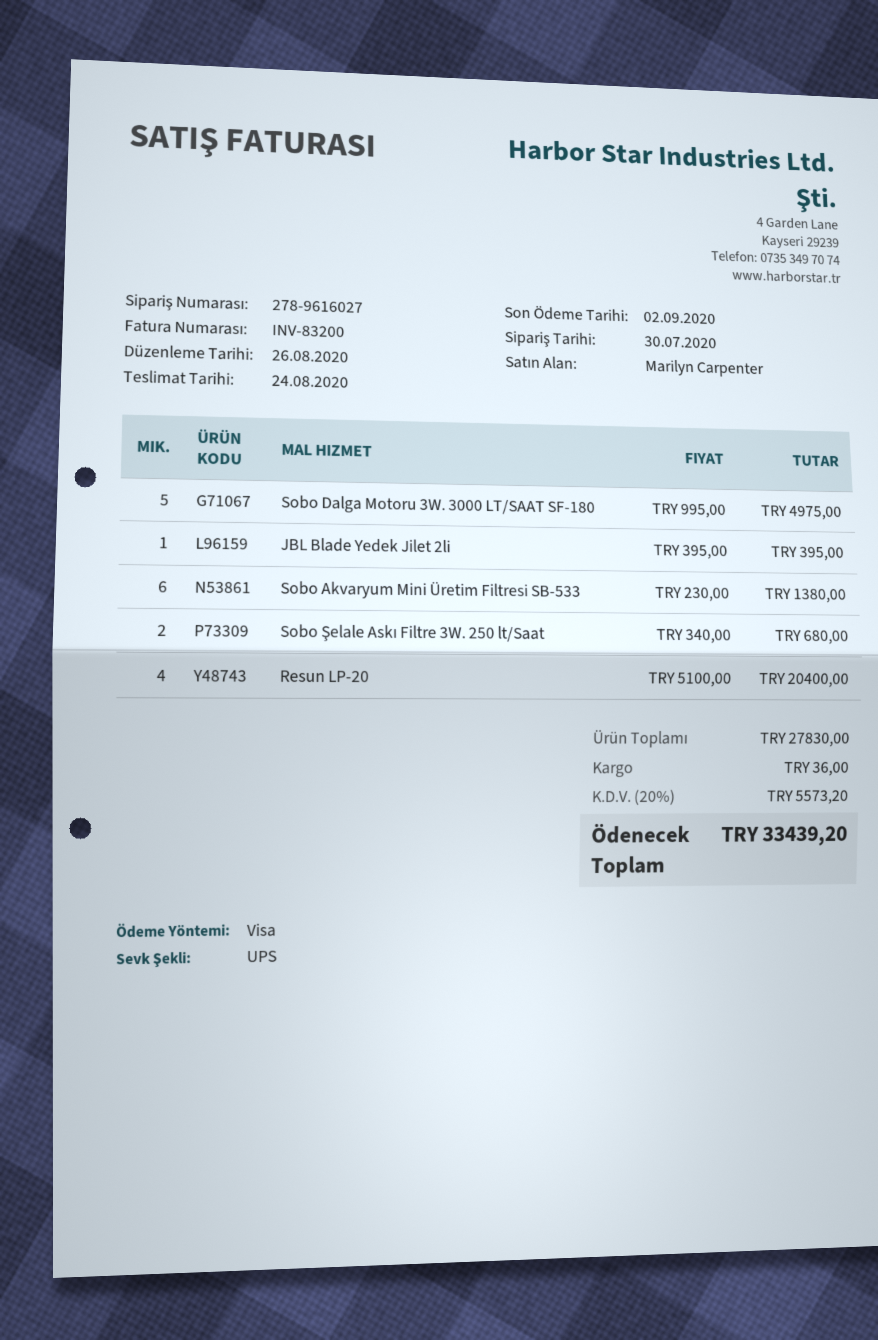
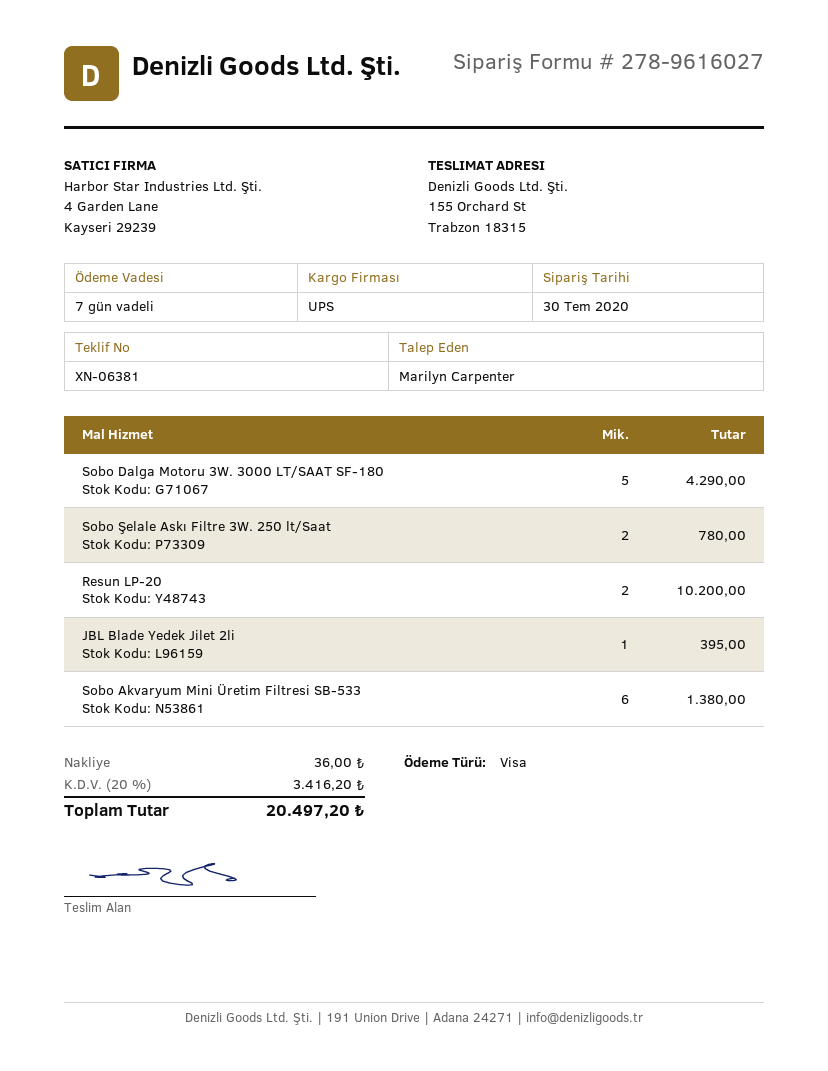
Sobo Dalga Motoru 3W. 3000 LT/SAAT SF-180: 5 for 4975.00 -> 5 for 4290.00
Sobo Şelale Askı Filtre 3W. 250 lt/Saat: 2 for 680.00 -> 2 for 780.00
Resun LP-20: 4 for 20400.00 -> 2 for 10200.00
tax: 20% = 5573.20 -> 20% = 3416.20
total: 33439.20 -> 20497.20

